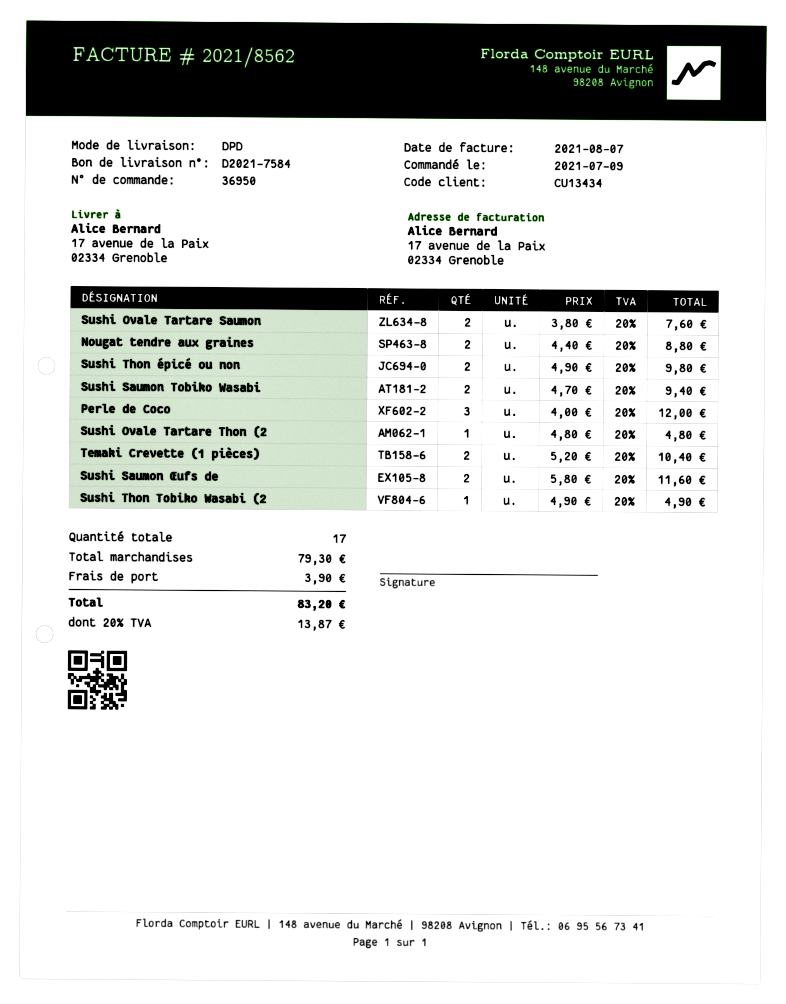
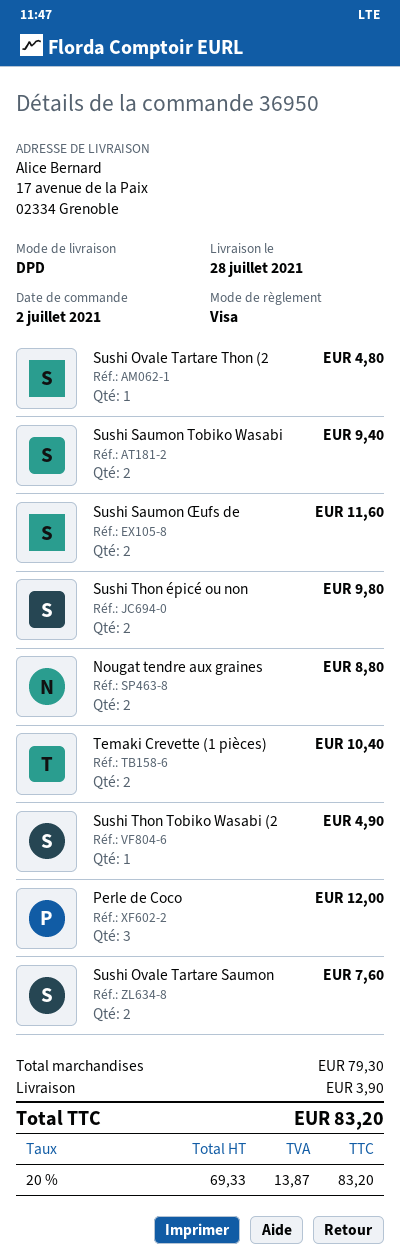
order date: 2021-07-09 -> 2021-07-02

